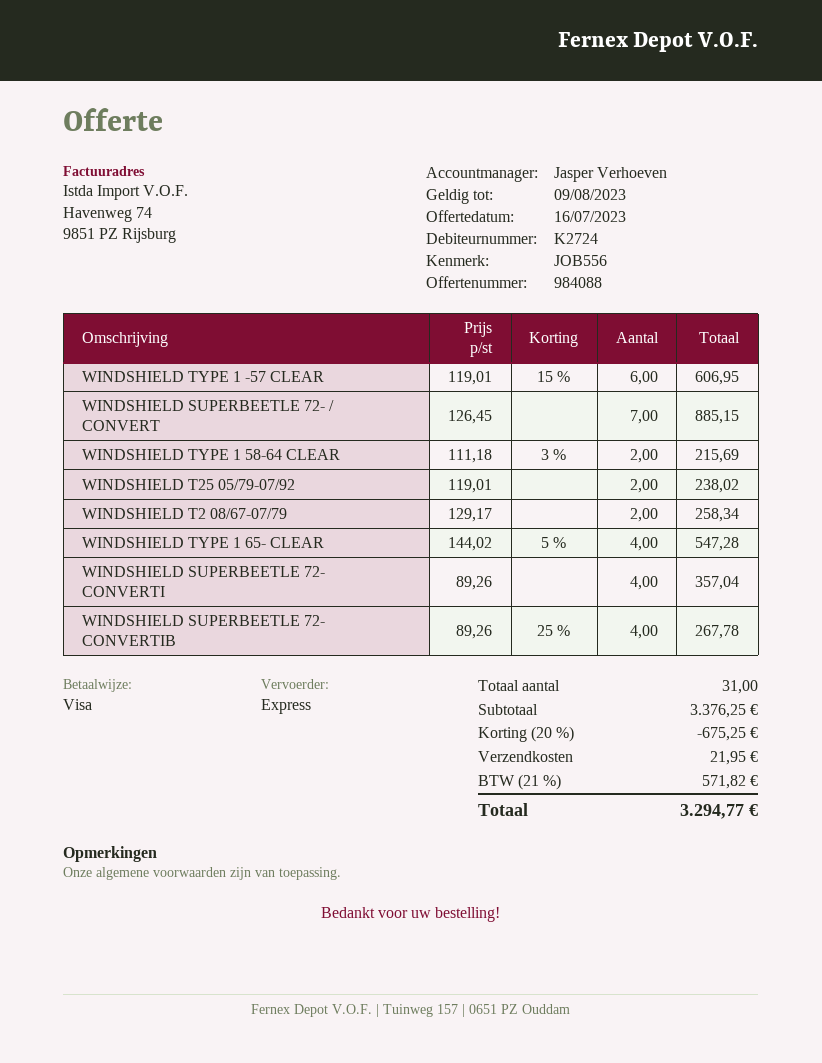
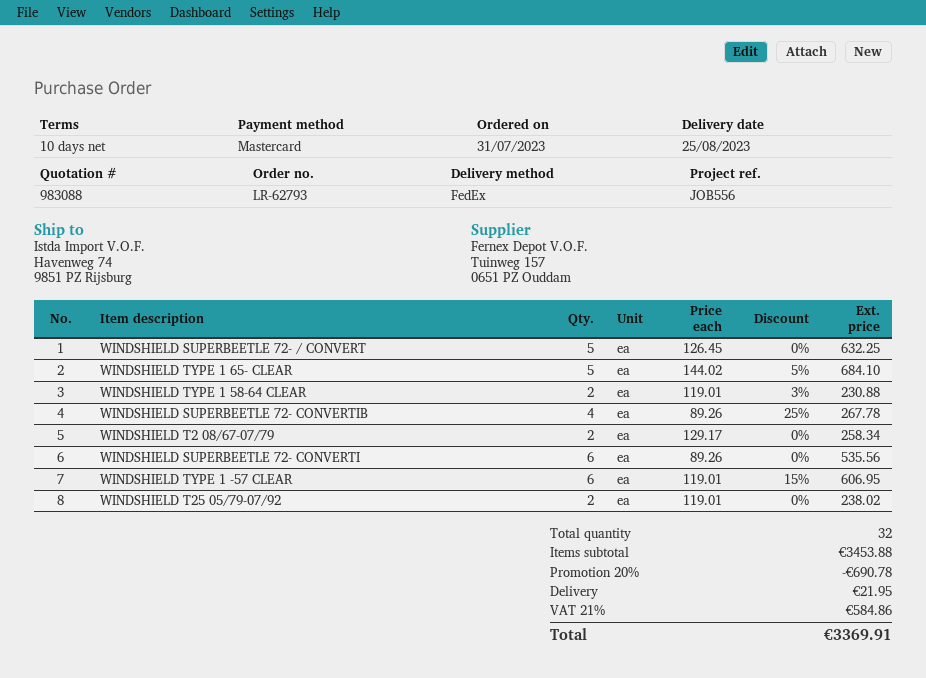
quote number: 984088 -> 983088
payment method: Visa -> Mastercard
shipping method: express -> FedEx
WINDSHIELD SUPERBEETLE 72- / CONVERT: 7 x 126.45 = 885.15 -> 5 x 126.45 = 632.25
WINDSHIELD TYPE 1 58-64 CLEAR: 2 x 111.18 - 3% = 215.69 -> 2 x 119.01 - 3% = 230.88
WINDSHIELD TYPE 1 65- CLEAR: 4 x 144.02 - 5% = 547.28 -> 5 x 144.02 - 5% = 684.10
WINDSHIELD SUPERBEETLE 72- CONVERTI: 4 x 89.26 = 357.04 -> 6 x 89.26 = 535.56
total quantity: 31 -> 32
subtotal: 3376.25 -> 3453.88
discount: 20% = 675.25 -> 20% = 690.78
tax: 21% = 571.82 -> 21% = 584.86
total: 3294.77 -> 3369.91

